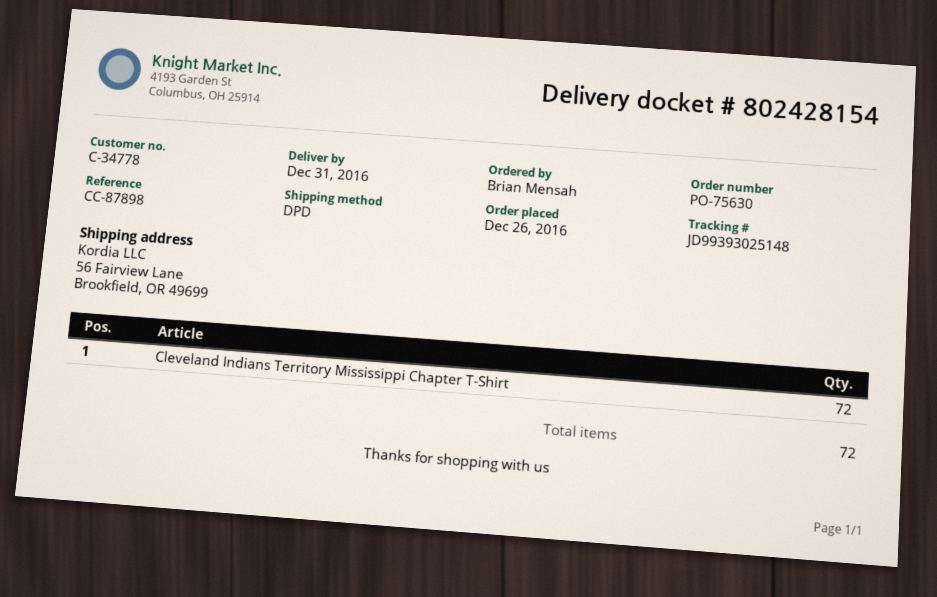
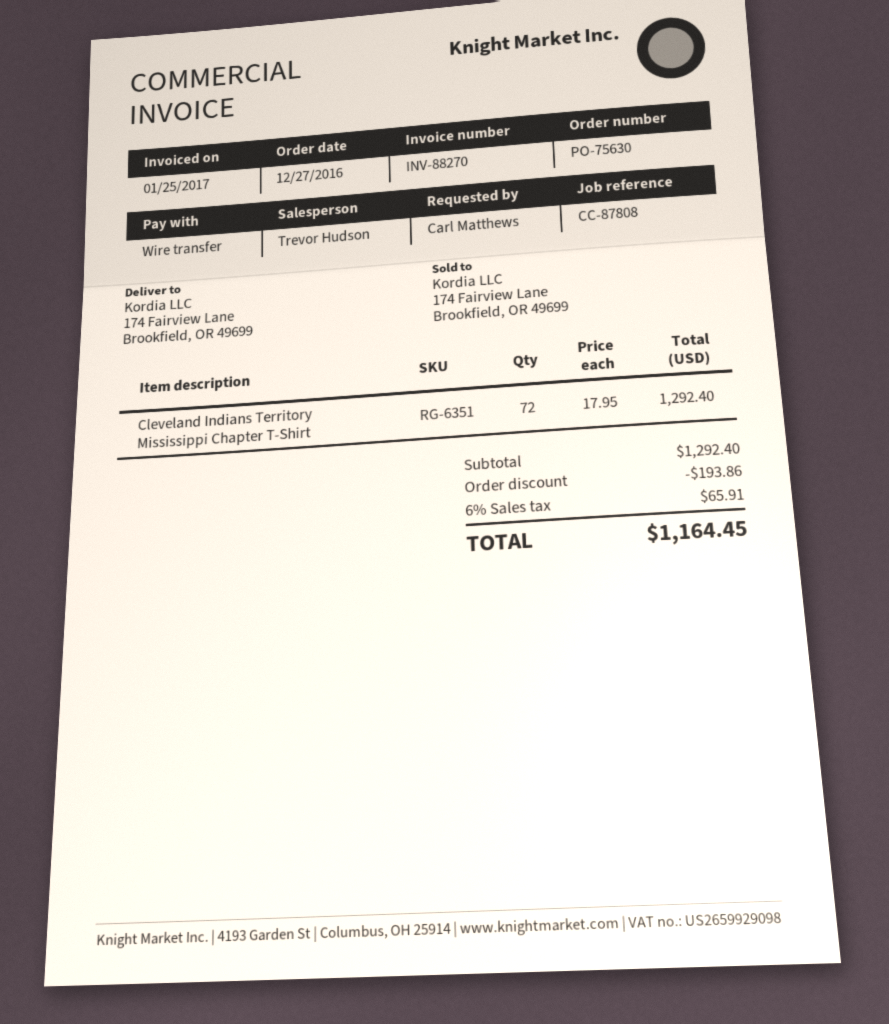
order date: 2016-12-26 -> 2016-12-27
reference: CC-87898 -> CC-87808
ordered by: Brian Mensah -> Carl Matthews
ship to: 56 Fairview Lane, Brookfield, OR 49699 -> 174 Fairview Lane, Brookfield, OR 49699

